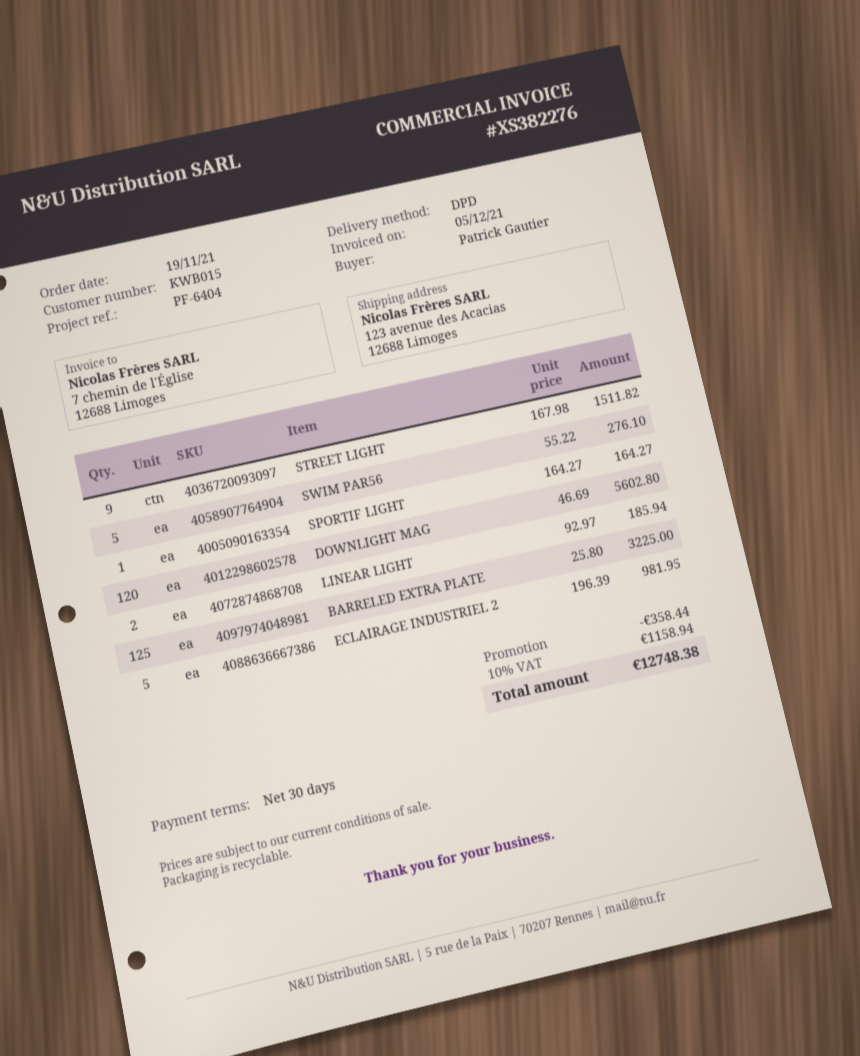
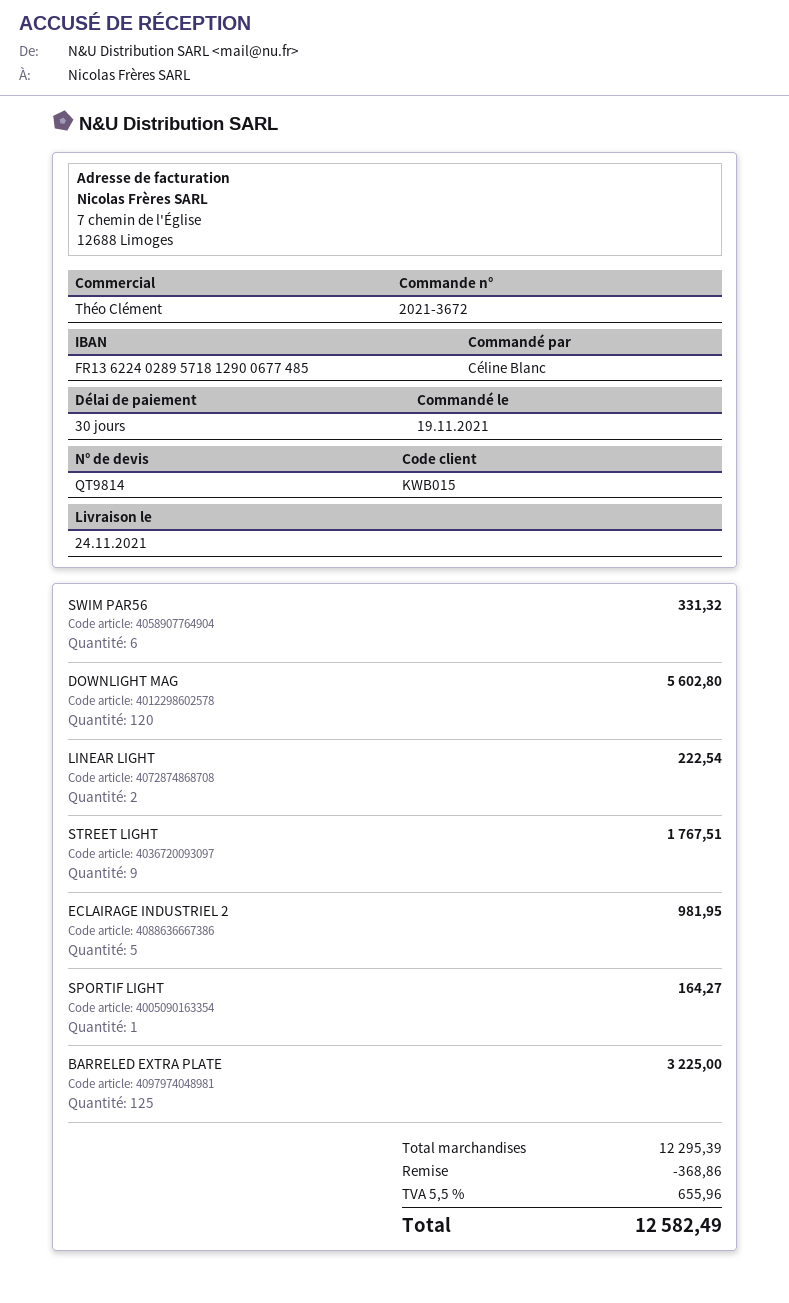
ordered by: Patrick Gautier -> Céline Blanc
STREET LIGHT: 9 for 1511.82 -> 9 for 1767.51
SWIM PAR56: 5 for 276.10 -> 6 for 331.32
LINEAR LIGHT: 2 for 185.94 -> 2 for 222.54
discount: 358.44 -> 368.86
tax: 10% = 1158.94 -> 5.5% = 655.96
total: 12748.38 -> 12582.49

